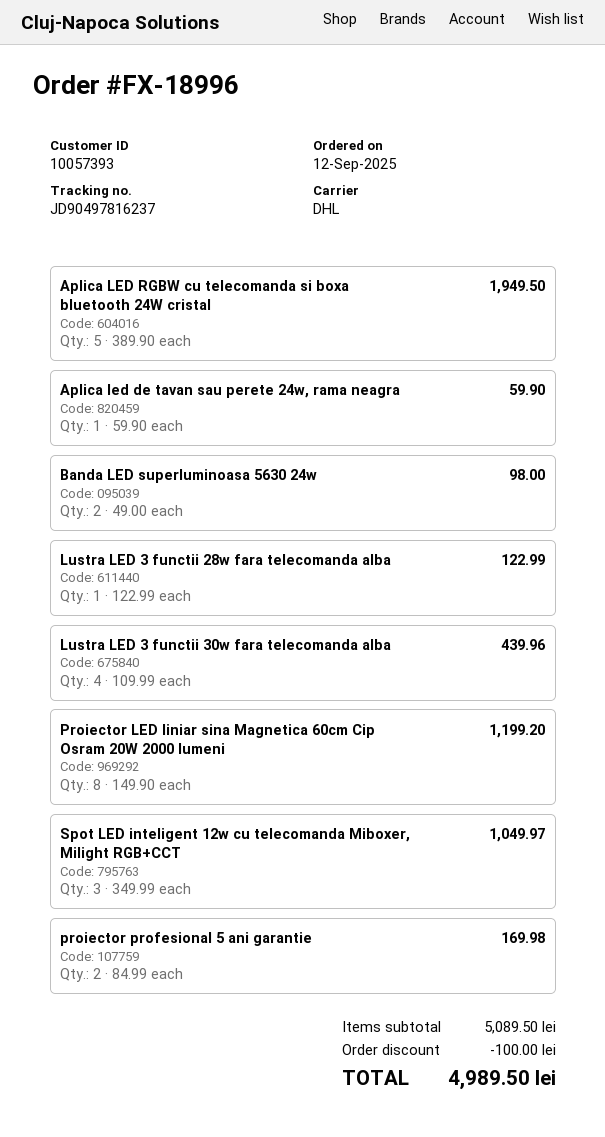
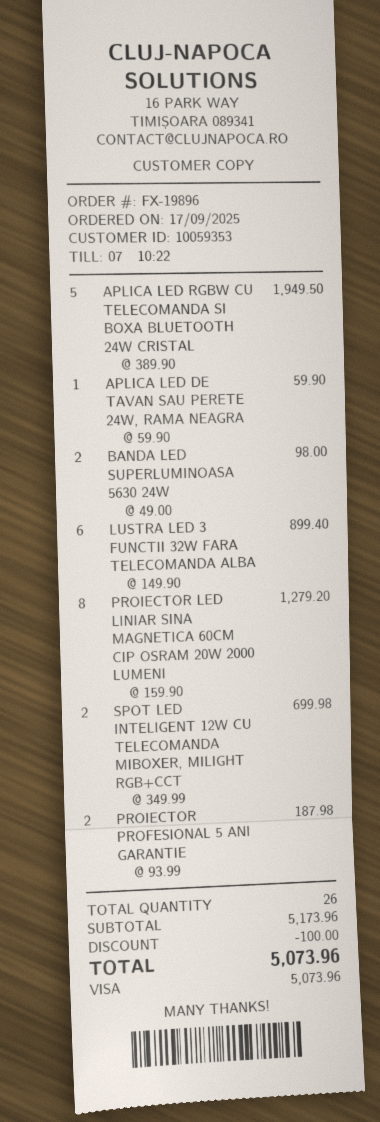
order number: FX-18996 -> FX-19896
order date: 2025-09-12 -> 2025-09-17
customer number: 10057393 -> 10059353
Lustra LED 3 functii 28w fara telecomanda alba: 1 x 122.99 = 122.99 -> none
Lustra LED 3 functii 30w fara telecomanda alba: 4 x 109.99 = 439.96 -> none
Proiector LED liniar sina Magnetica 60cm Cip Osram 20W 2000 lumeni: 8 x 149.90 = 1199.20 -> 8 x 159.90 = 1279.20
Spot LED inteligent 12w cu telecomanda Miboxer, Milight RGB+CCT: 3 x 349.99 = 1049.97 -> 2 x 349.99 = 699.98
proiector profesional 5 ani garantie: 2 x 84.99 = 169.98 -> 2 x 93.99 = 187.98
LUSTRA LED 3 FUNCTII 32W FARA TELECOMANDA ALBA: none -> 6 x 149.90 = 899.40
subtotal: 5089.50 -> 5173.96
total: 4989.50 -> 5073.96

